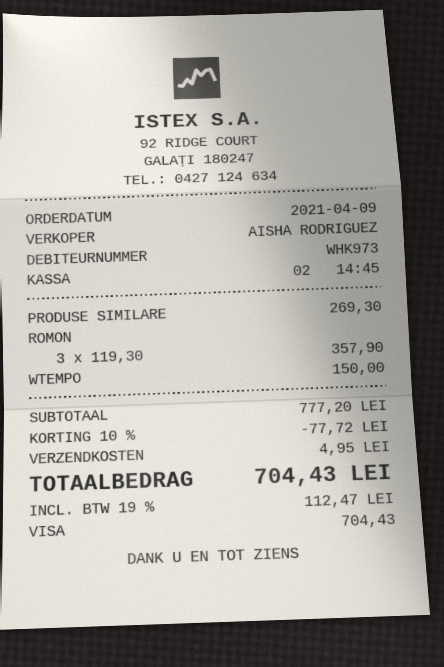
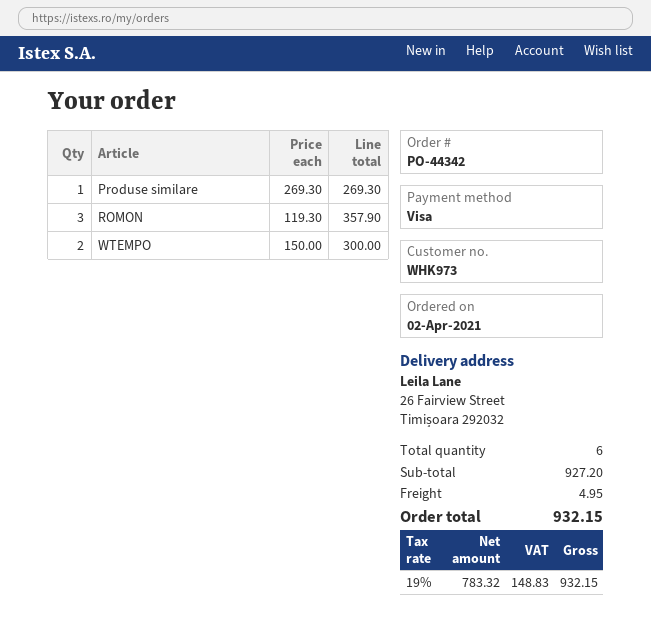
order date: 2021-04-09 -> 2021-04-02
WTEMPO: 1 x 150.00 = 150.00 -> 2 x 150.00 = 300.00
subtotal: 777.20 -> 927.20
discount: 10% = 77.72 -> none
tax: 19% = 112.47 -> 19% = 148.83
total: 704.43 -> 932.15

